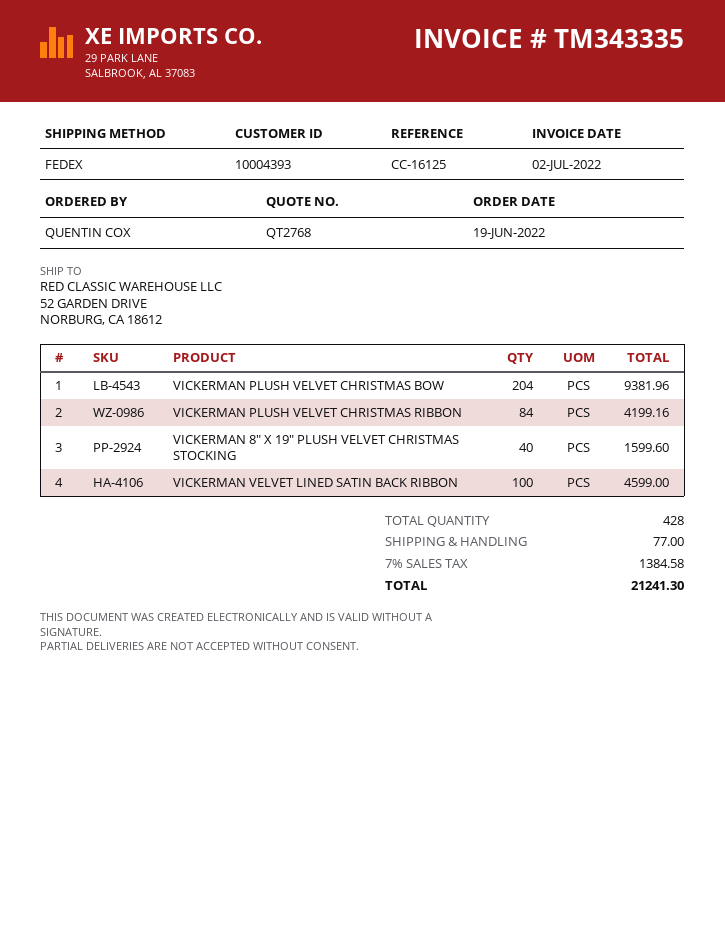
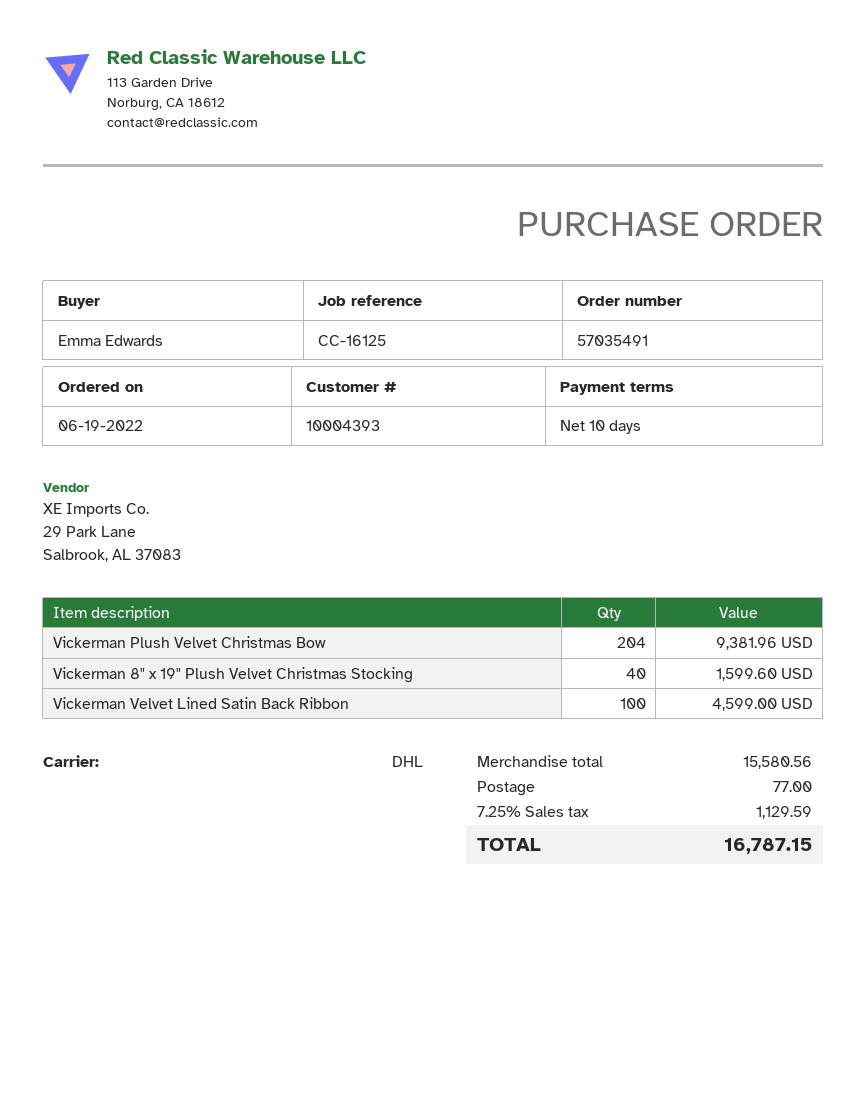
ordered by: QUENTIN COX -> Emma Edwards
shipping method: FedEx -> DHL
VICKERMAN PLUSH VELVET CHRISTMAS RIBBON: 84 for 4199.16 -> none
tax: 7% = 1384.58 -> 7.25% = 1129.59
total: 21241.30 -> 16787.15

